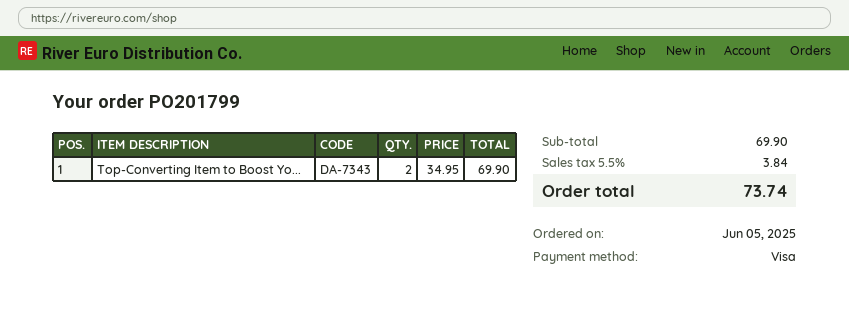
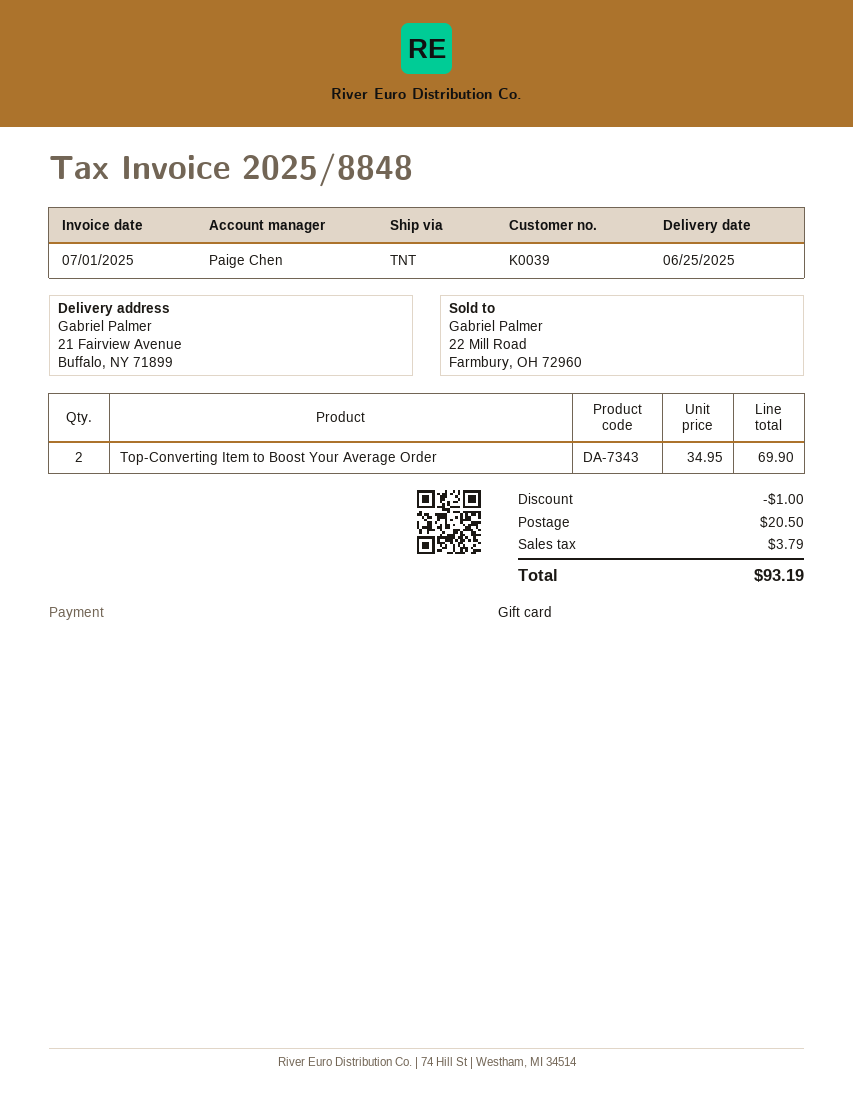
payment method: Visa -> gift card
discount: none -> 1.00
shipping: none -> 20.50
tax: 3.84 -> 3.79
total: 73.74 -> 93.19

